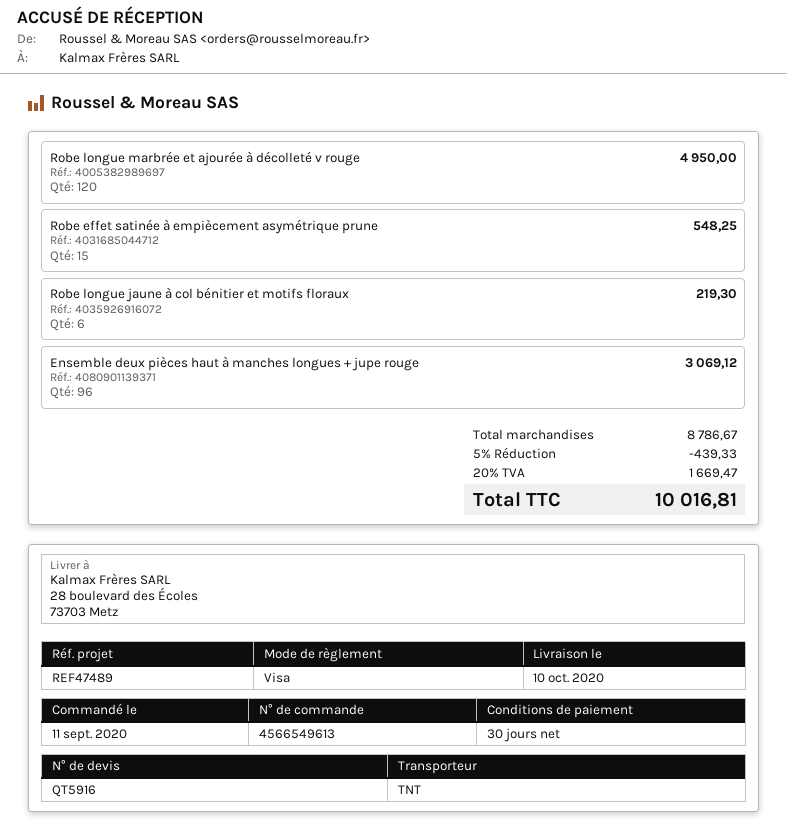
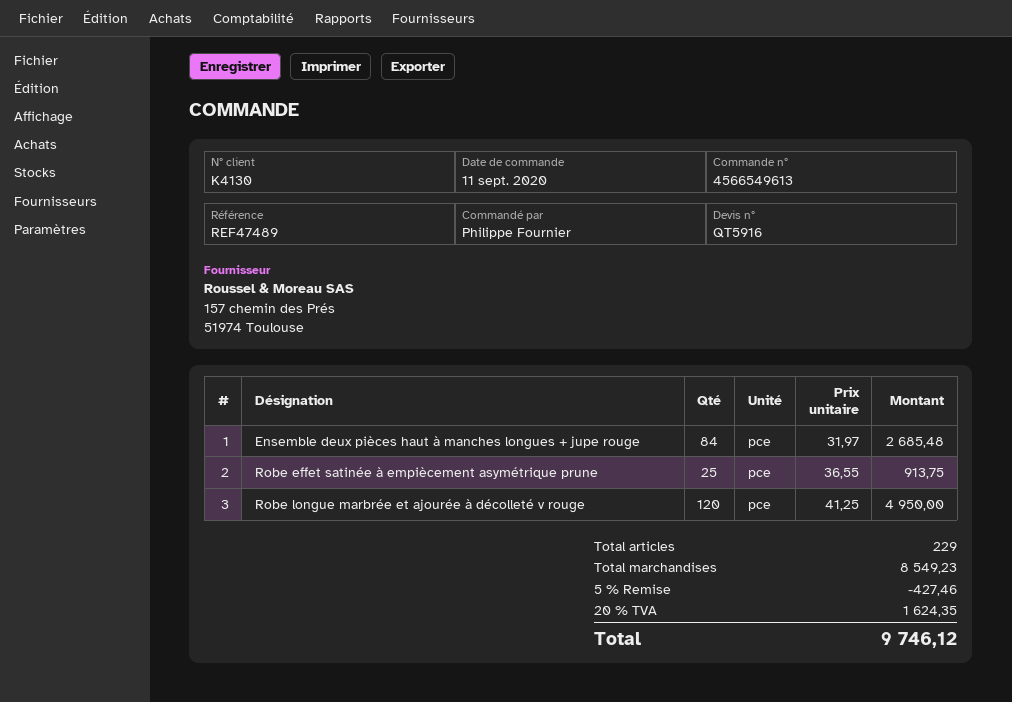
Robe effet satinée à empiècement asymétrique prune: 15 for 548.25 -> 25 for 913.75
Robe longue jaune à col bénitier et motifs floraux: 6 for 219.30 -> none
Ensemble deux pièces haut à manches longues + jupe rouge: 96 for 3069.12 -> 84 for 2685.48
subtotal: 8786.67 -> 8549.23
discount: 5% = 439.33 -> 5% = 427.46
tax: 20% = 1669.47 -> 20% = 1624.35
total: 10016.81 -> 9746.12

